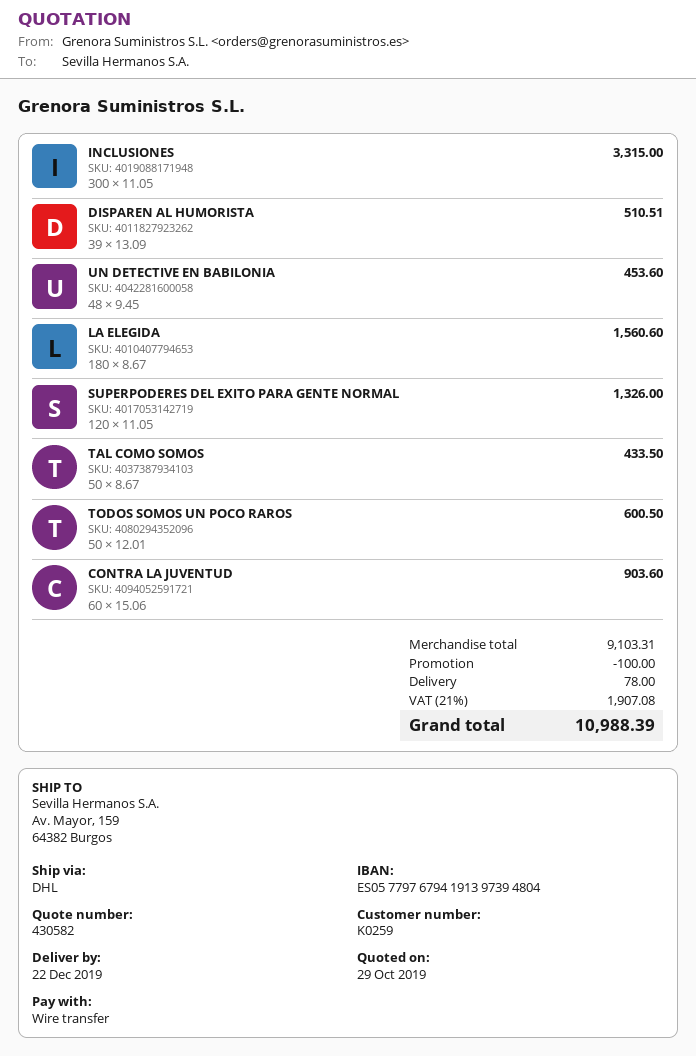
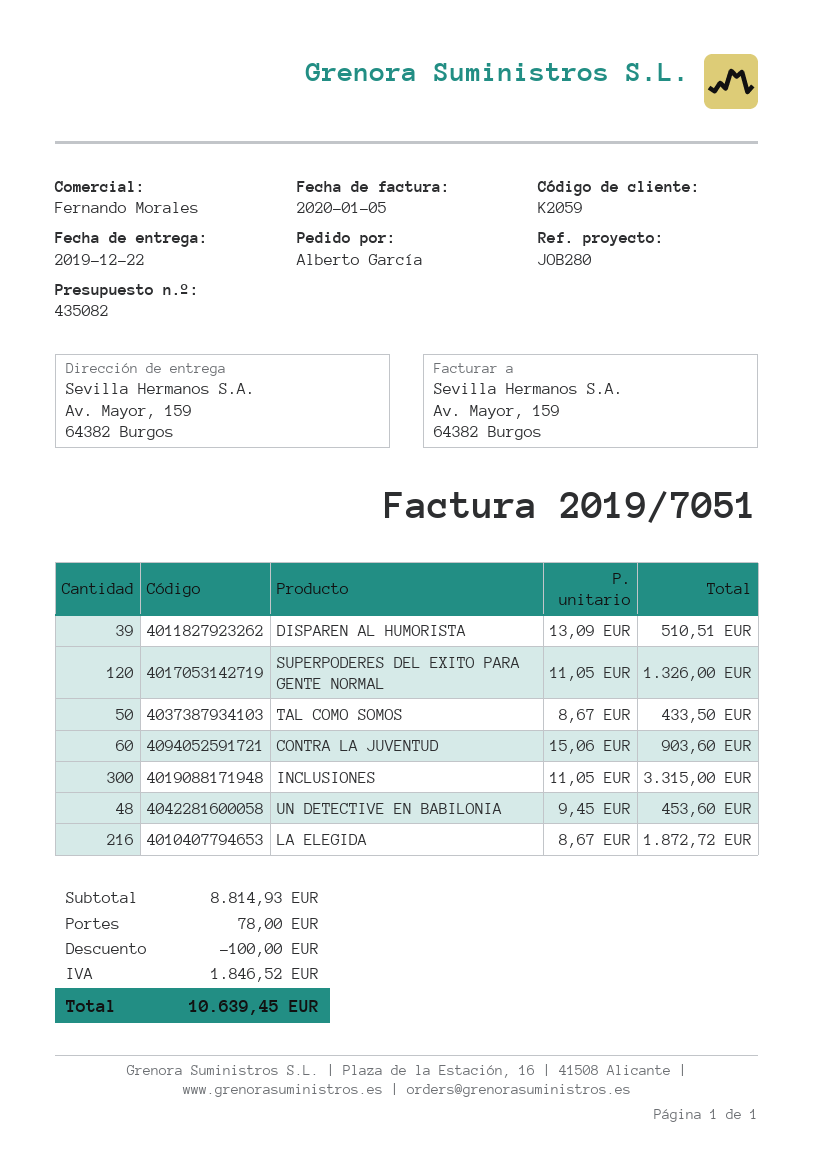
quote number: 430582 -> 435082
customer number: K0259 -> K2059
LA ELEGIDA: 180 x 8.67 = 1560.60 -> 216 x 8.67 = 1872.72
TODOS SOMOS UN POCO RAROS: 50 x 12.01 = 600.50 -> none
subtotal: 9103.31 -> 8814.93
tax: 1907.08 -> 1846.52
total: 10988.39 -> 10639.45

